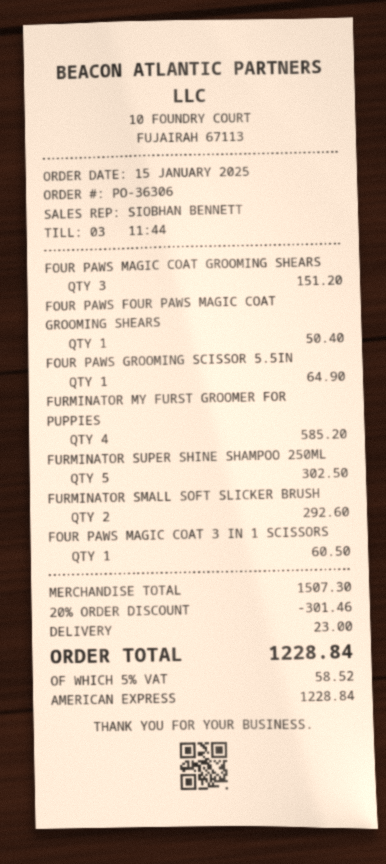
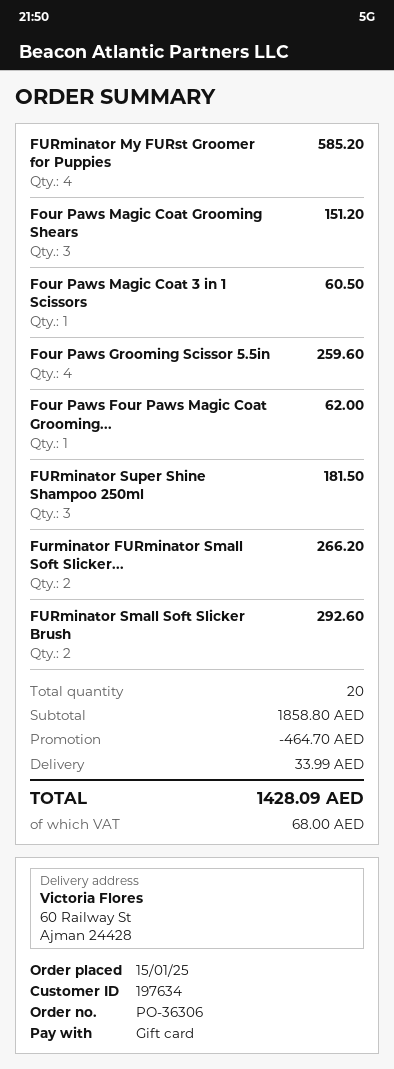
payment method: American Express -> gift card
FOUR PAWS FOUR PAWS MAGIC COAT GROOMING SHEARS: 1 for 50.40 -> 1 for 62.00
FOUR PAWS GROOMING SCISSOR 5.5IN: 1 for 64.90 -> 4 for 259.60
FURMINATOR SUPER SHINE SHAMPOO 250ML: 5 for 302.50 -> 3 for 181.50
Furminator FURminator Small Soft Slicker...: none -> 2 for 266.20
subtotal: 1507.30 -> 1858.80
discount: 301.46 -> 464.70
shipping: 23.00 -> 33.99
tax: 58.52 -> 68.00
total: 1228.84 -> 1428.09

